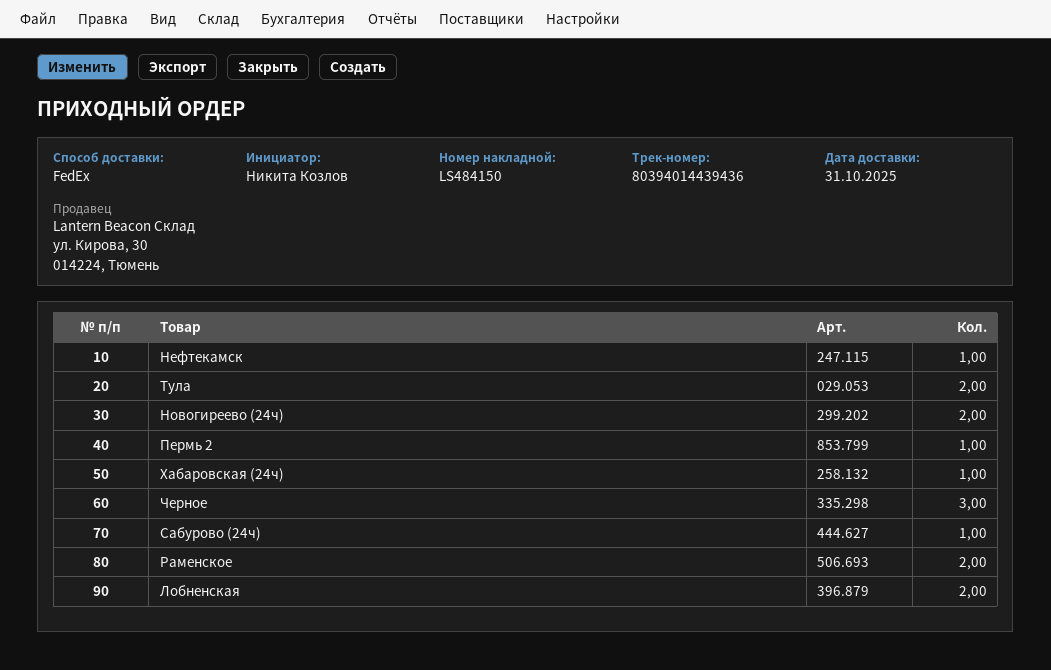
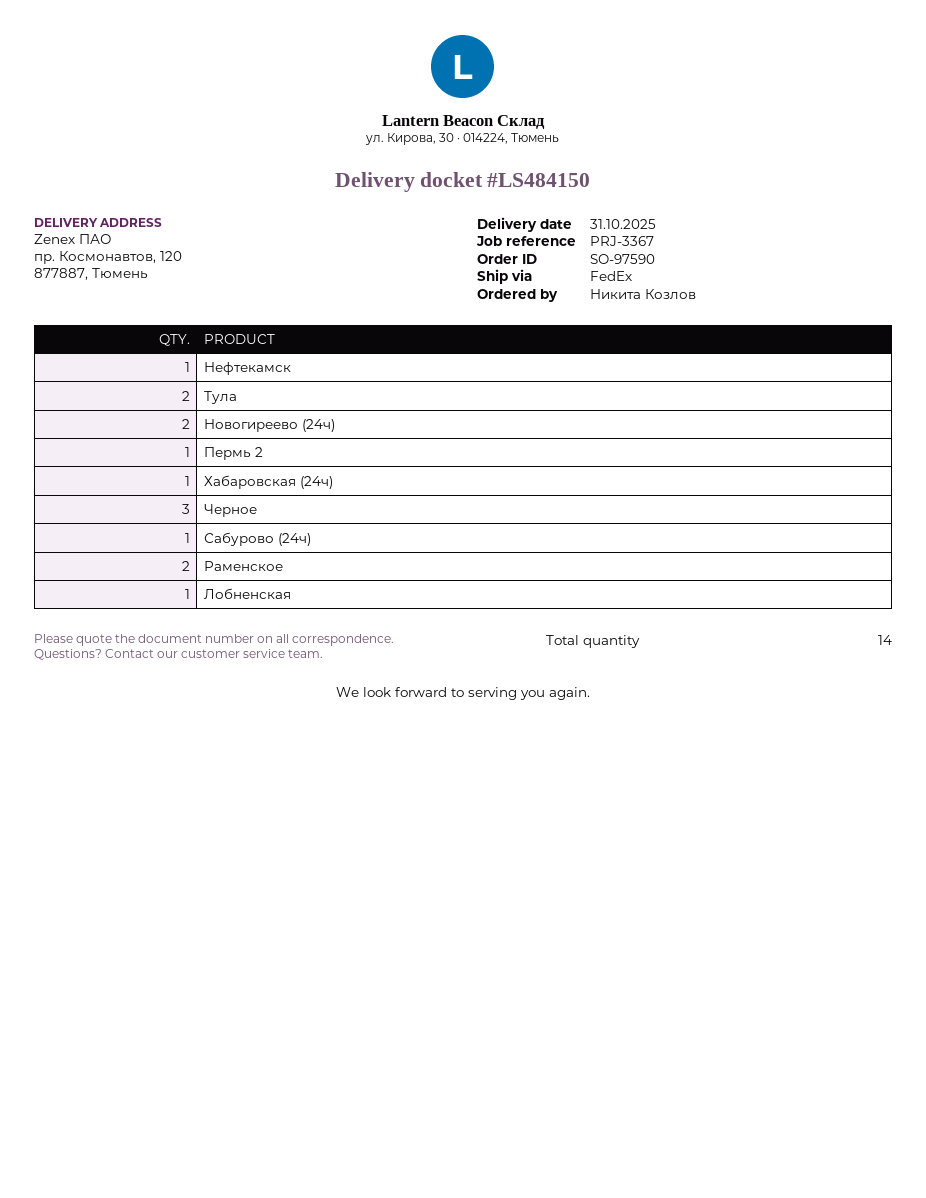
Лобненская: 2 -> 1

